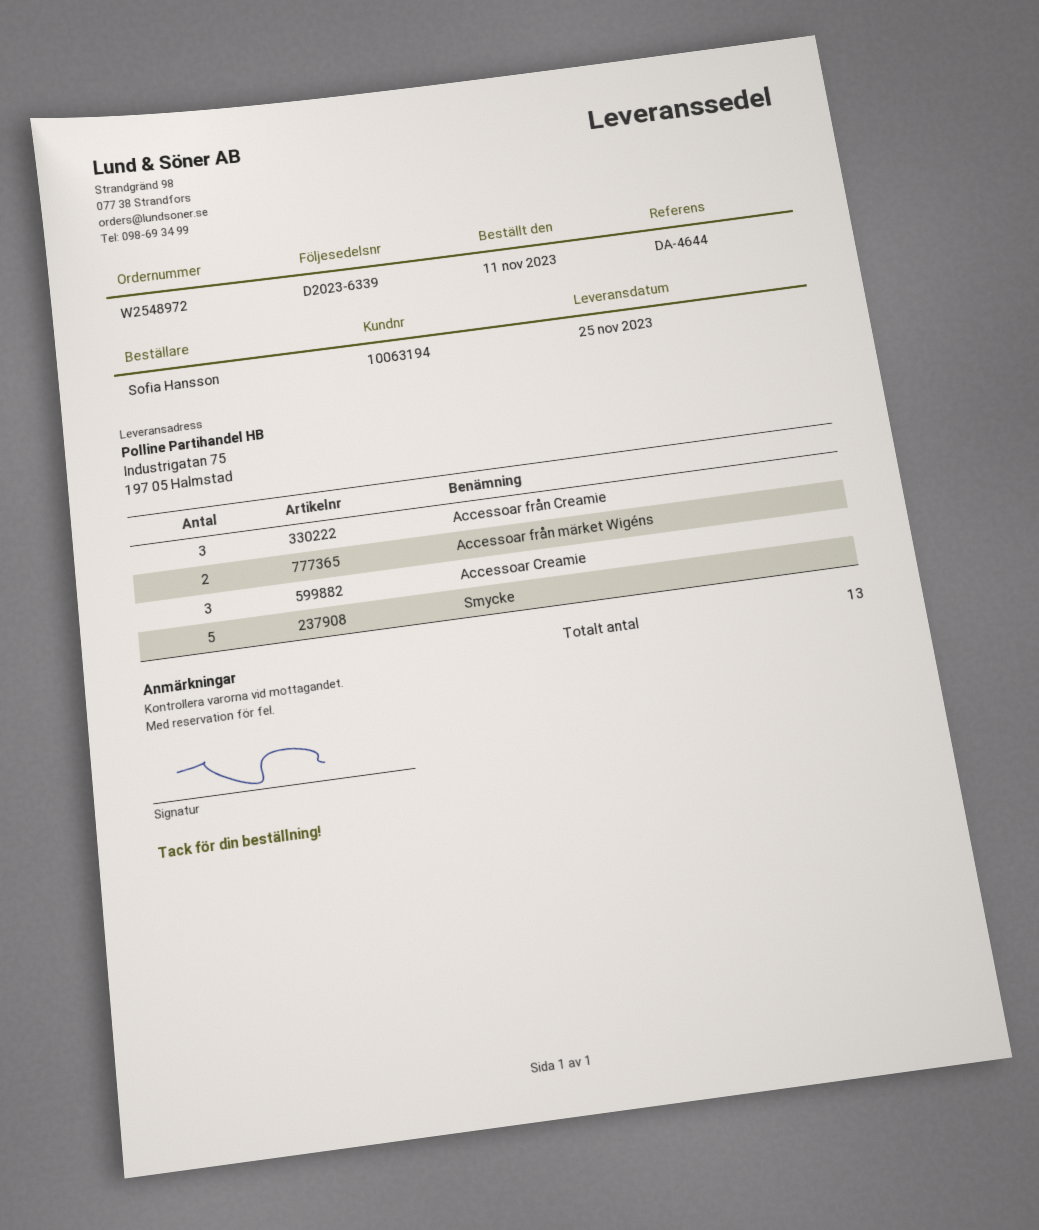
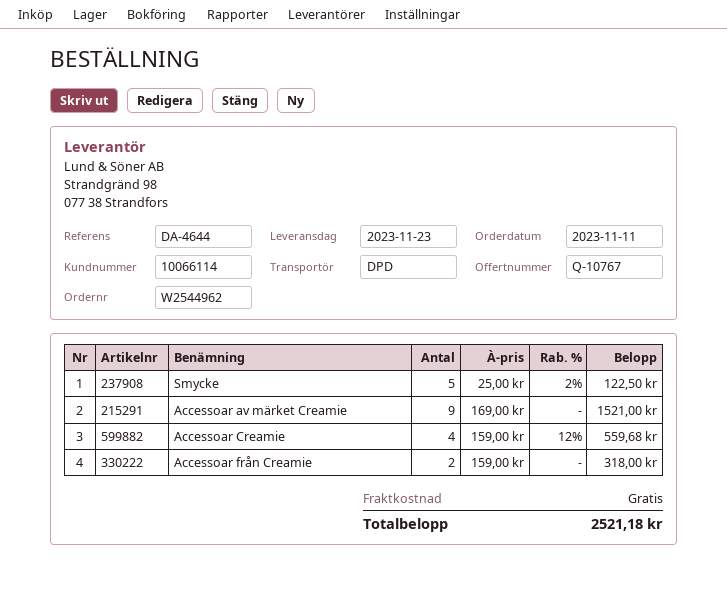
order number: W2548972 -> W2544962
delivery date: 2023-11-25 -> 2023-11-23
customer number: 10063194 -> 10066114
Accessoar från Creamie: 3 -> 2
Accessoar från märket Wigéns: 2 -> none
Accessoar Creamie: 3 -> 4
Accessoar av märket Creamie: none -> 9

